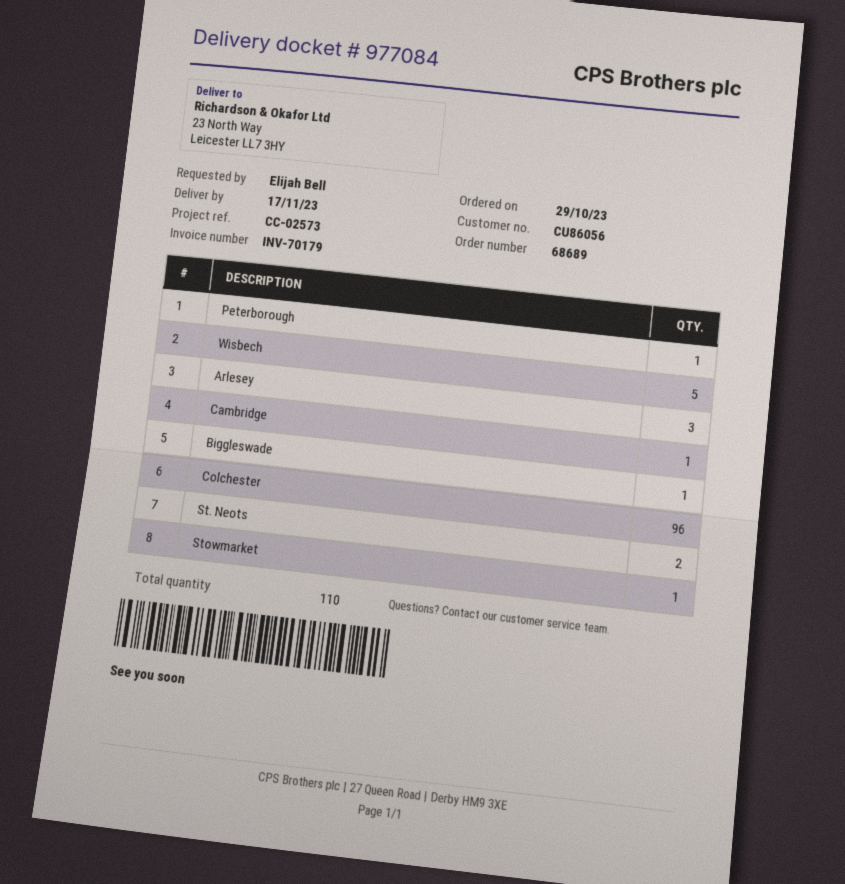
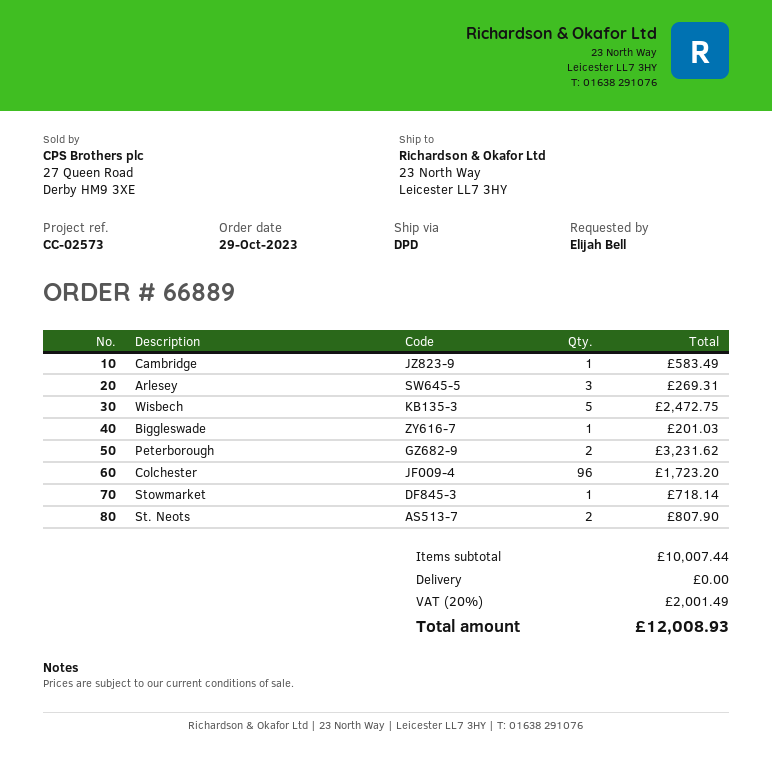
order number: 68689 -> 66889
Peterborough: 1 -> 2

